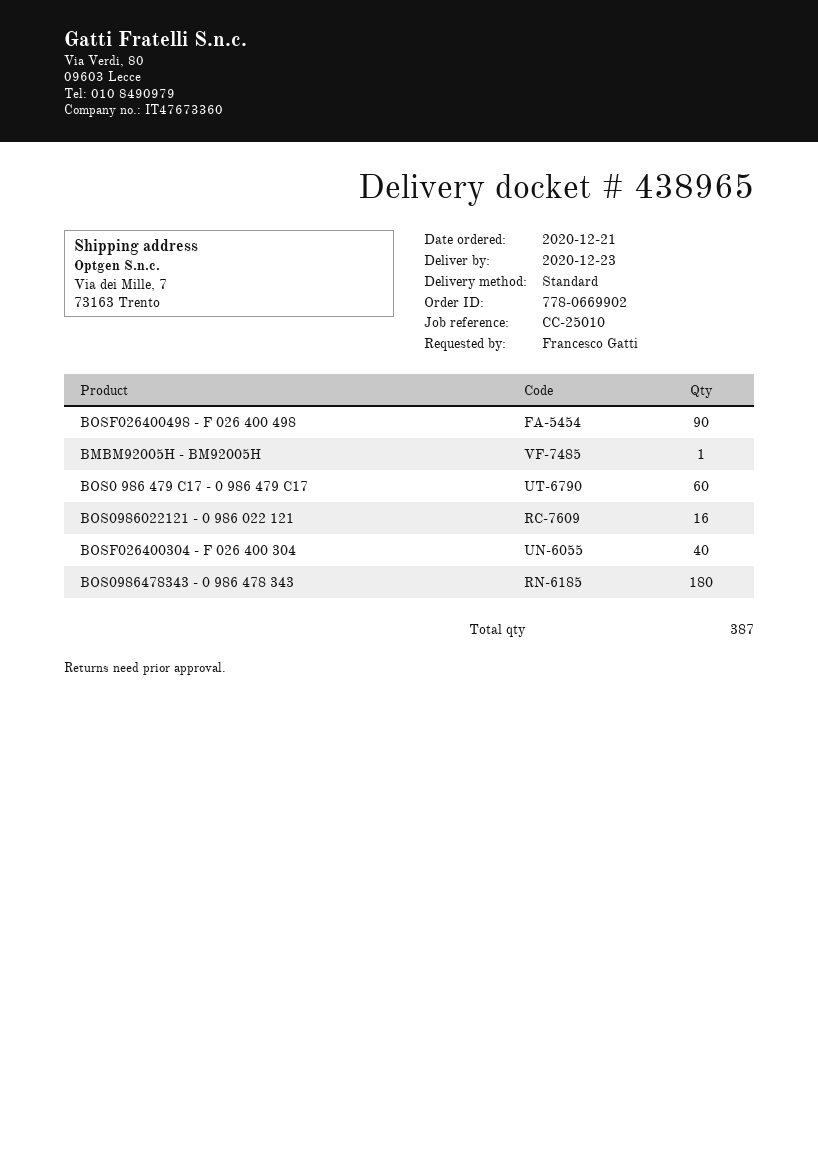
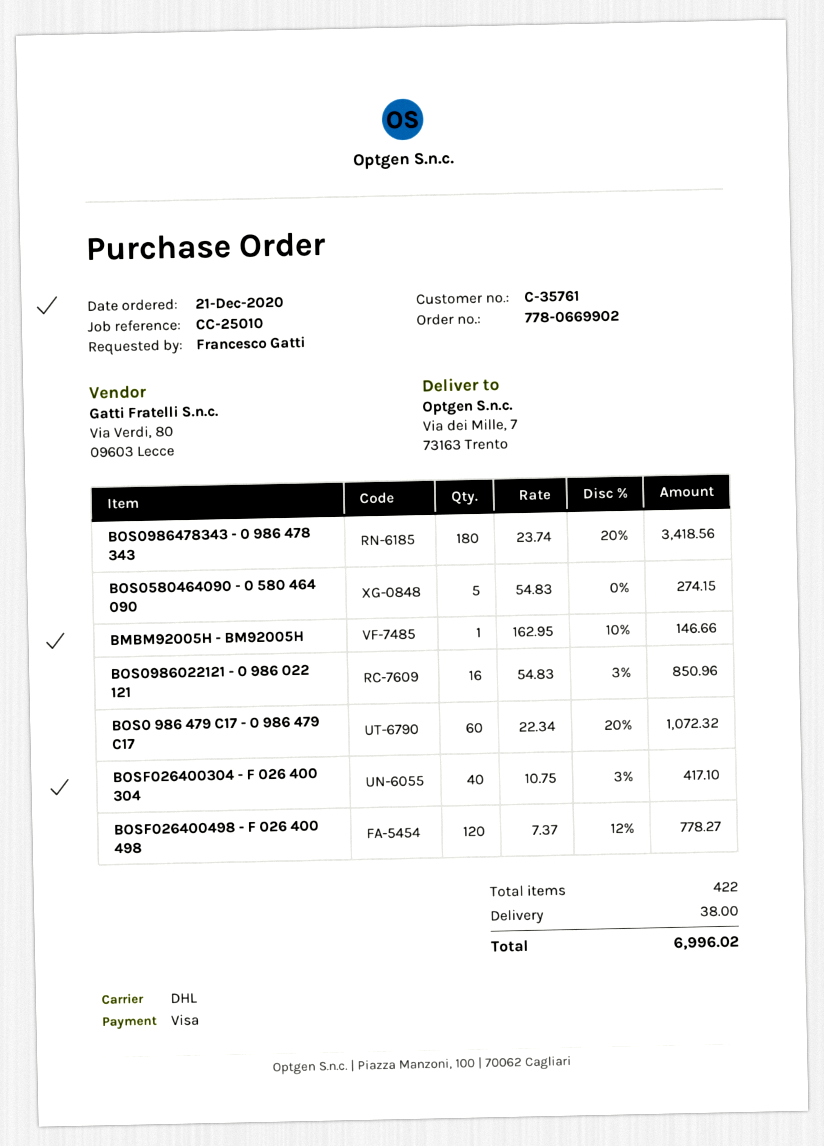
shipping method: standard -> DHL
BOSF026400498 - F 026 400 498: 90 -> 120
BOS0580464090 - 0 580 464 090: none -> 5
total quantity: 387 -> 422

